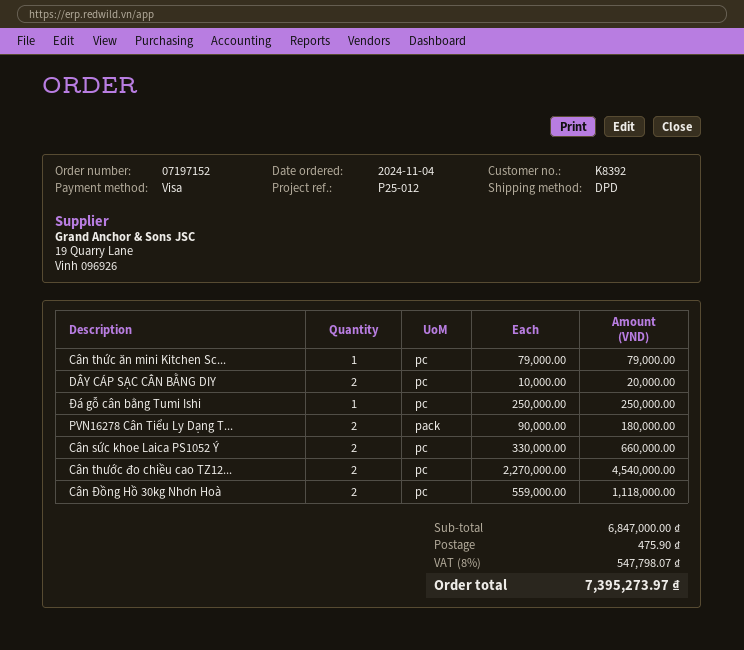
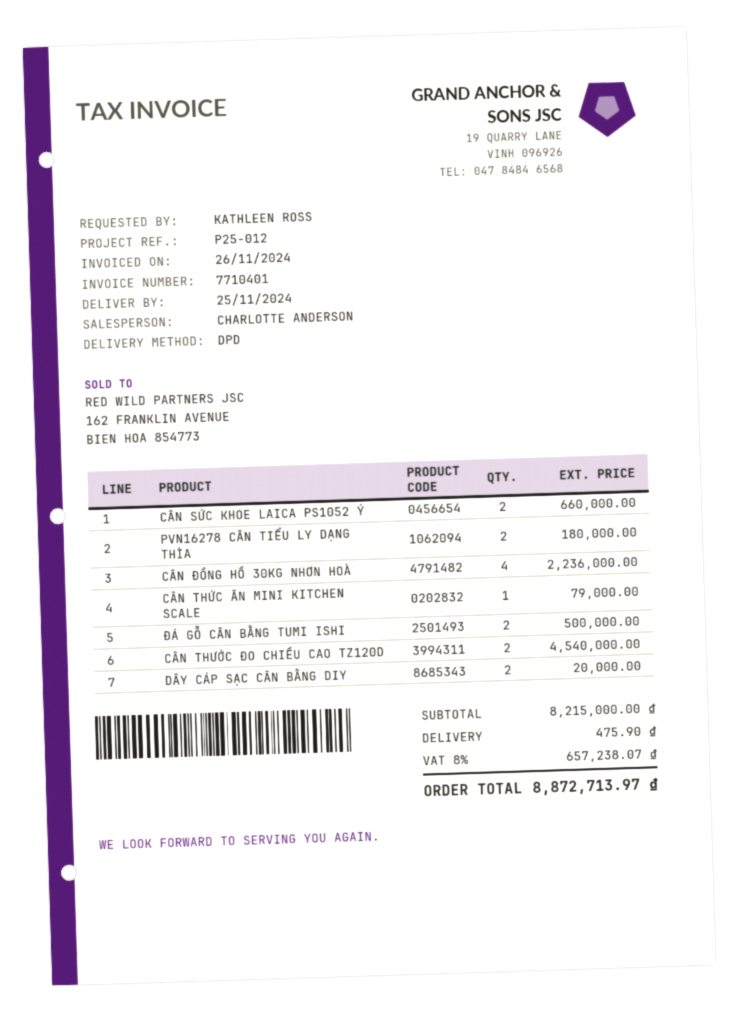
Đá gỗ cân bằng Tumi Ishi: 1 for 250000.00 -> 2 for 500000.00
Cân Đồng Hồ 30kg Nhơn Hoà: 2 for 1118000.00 -> 4 for 2236000.00
subtotal: 6847000.00 -> 8215000.00
tax: 8% = 547798.07 -> 8% = 657238.07
total: 7395273.97 -> 8872713.97

